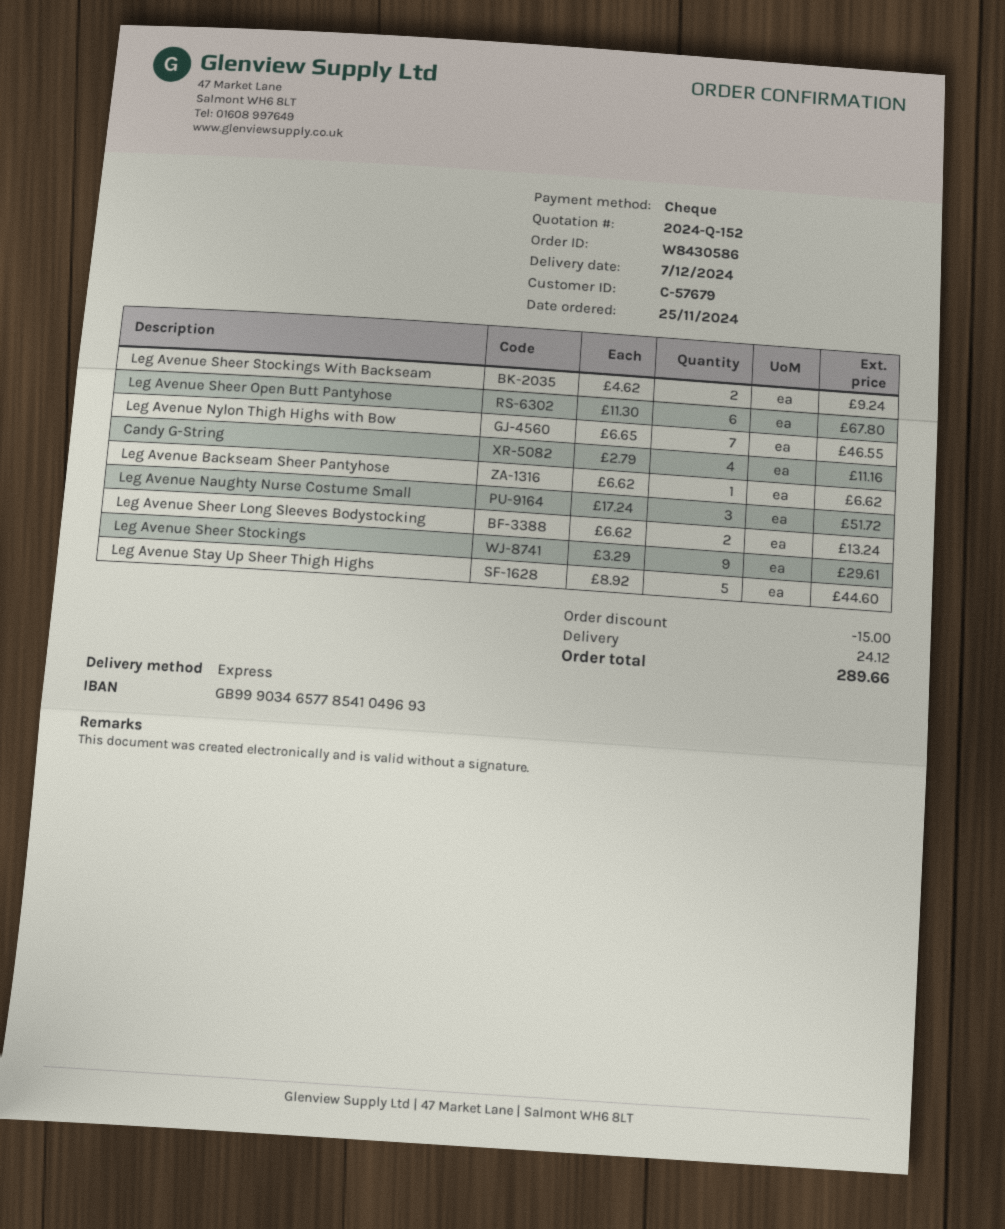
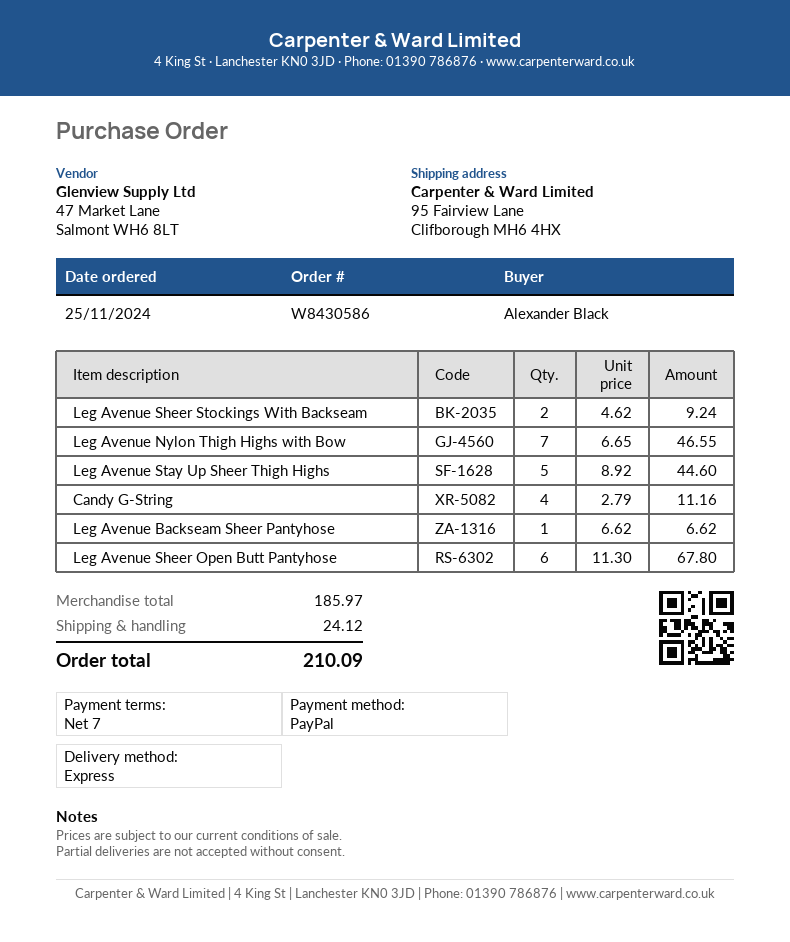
payment method: cheque -> PayPal
Leg Avenue Naughty Nurse Costume Small: 3 x 17.24 = 51.72 -> none
Leg Avenue Sheer Long Sleeves Bodystocking: 2 x 6.62 = 13.24 -> none
Leg Avenue Sheer Stockings: 9 x 3.29 = 29.61 -> none
discount: 15.00 -> none
total: 289.66 -> 210.09

